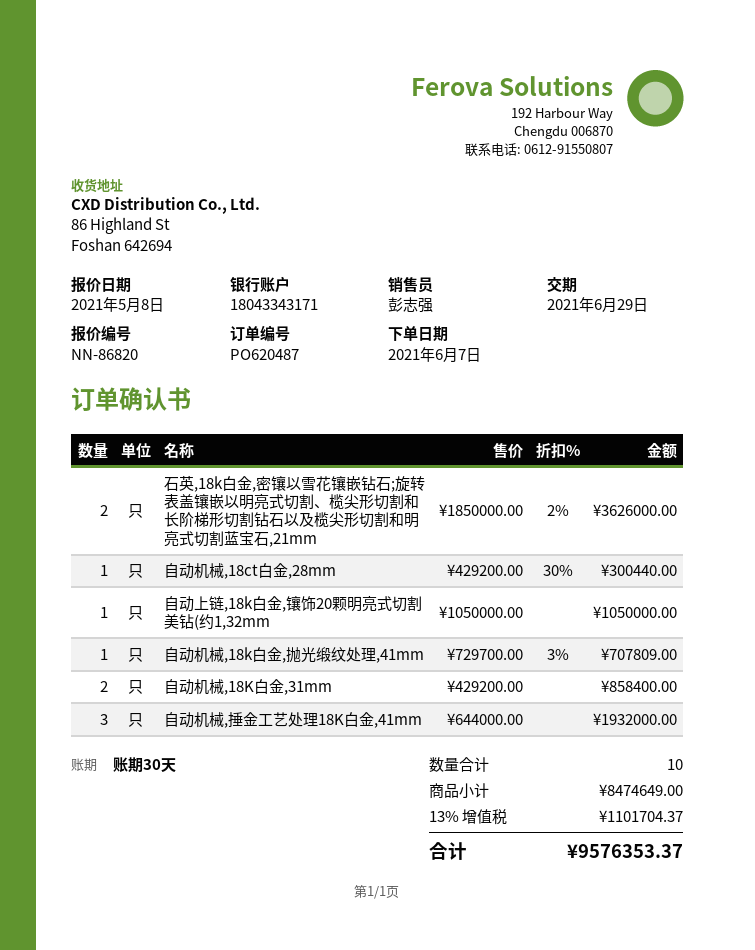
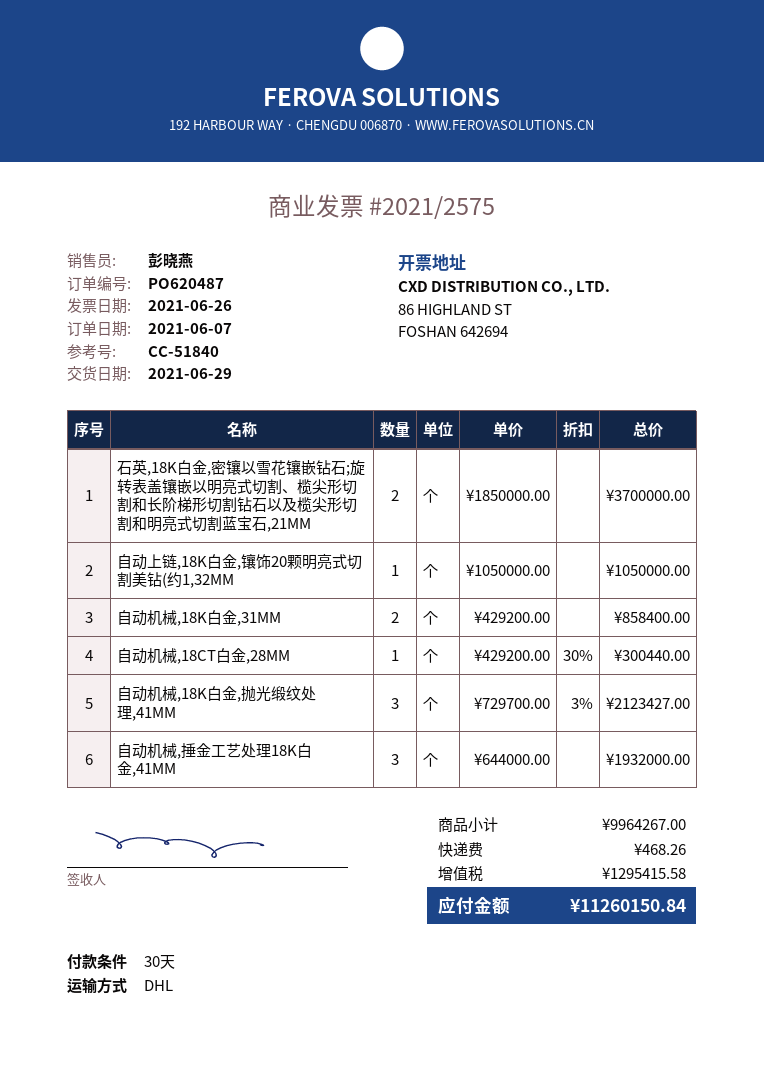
sales rep: 彭志强 -> 彭晓燕
石英,18k白金,密镶以雪花镶嵌钻石;旋转表盖镶嵌以明亮式切割、榄尖形切割和长阶梯形切割钻石以及榄尖形切割和明亮式切割蓝宝石,21mm: 2 x 1850000.00 - 2% = 3626000.00 -> 2 x 1850000.00 = 3700000.00
自动机械,18k白金,抛光缎纹处理,41mm: 1 x 729700.00 - 3% = 707809.00 -> 3 x 729700.00 - 3% = 2123427.00
subtotal: 8474649.00 -> 9964267.00
shipping: none -> 468.26
tax: 1101704.37 -> 1295415.58
total: 9576353.37 -> 11260150.84

